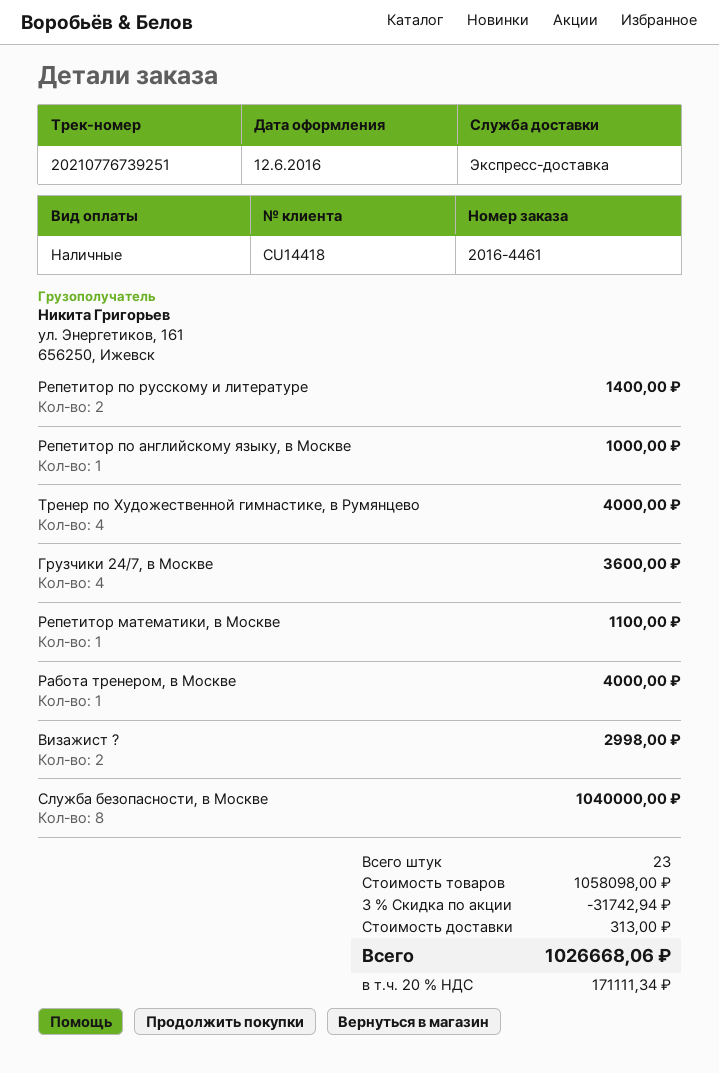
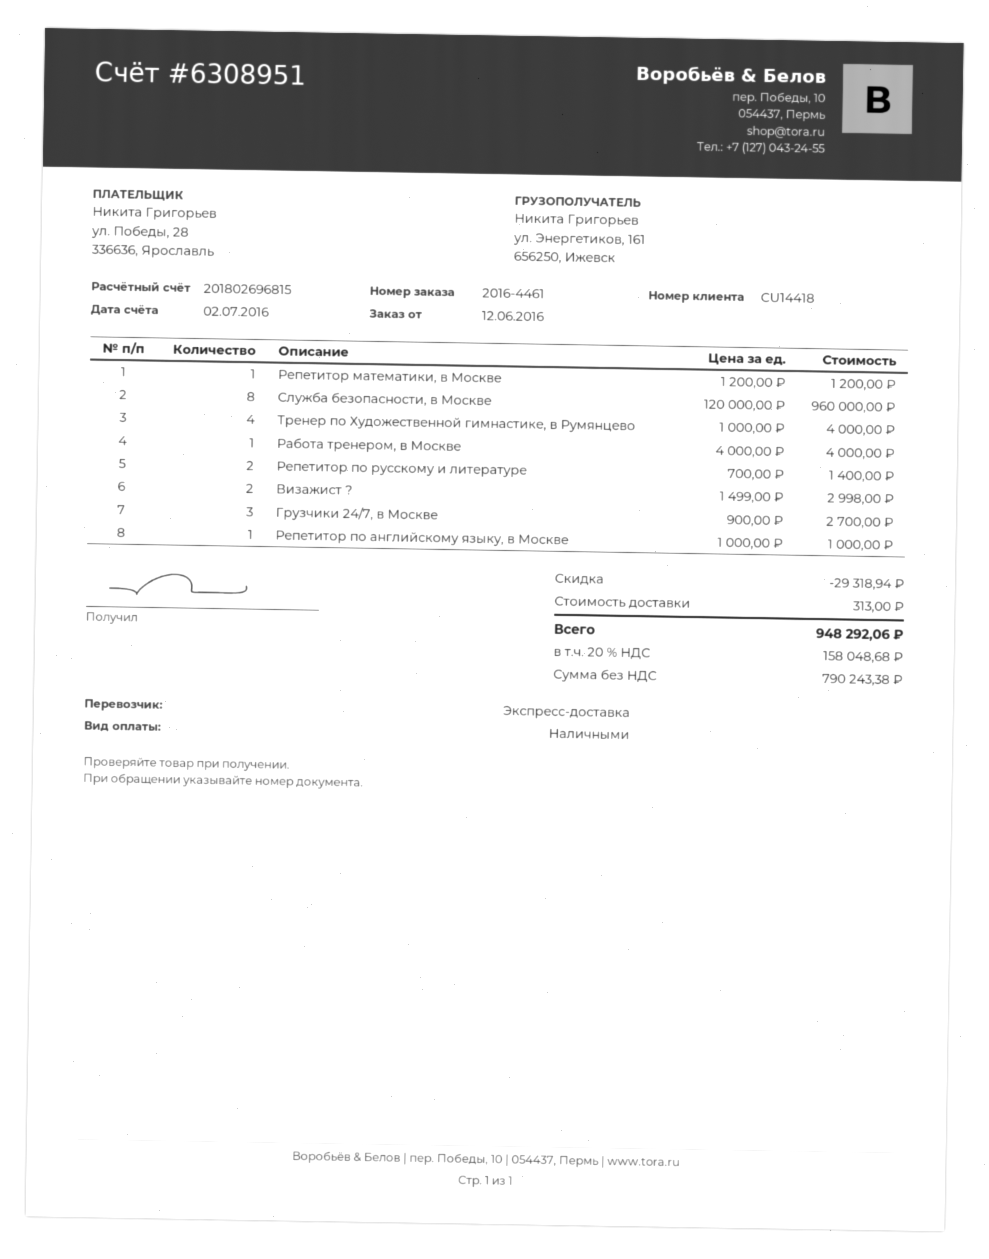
Грузчики 24/7, в Москве: 4 for 3600.00 -> 3 for 2700.00
Репетитор математики, в Москве: 1 for 1100.00 -> 1 for 1200.00
Служба безопасности, в Москве: 8 for 1040000.00 -> 8 for 960000.00
discount: 31742.94 -> 29318.94
tax: 20% = 171111.34 -> 20% = 158048.68
total: 1026668.06 -> 948292.06

